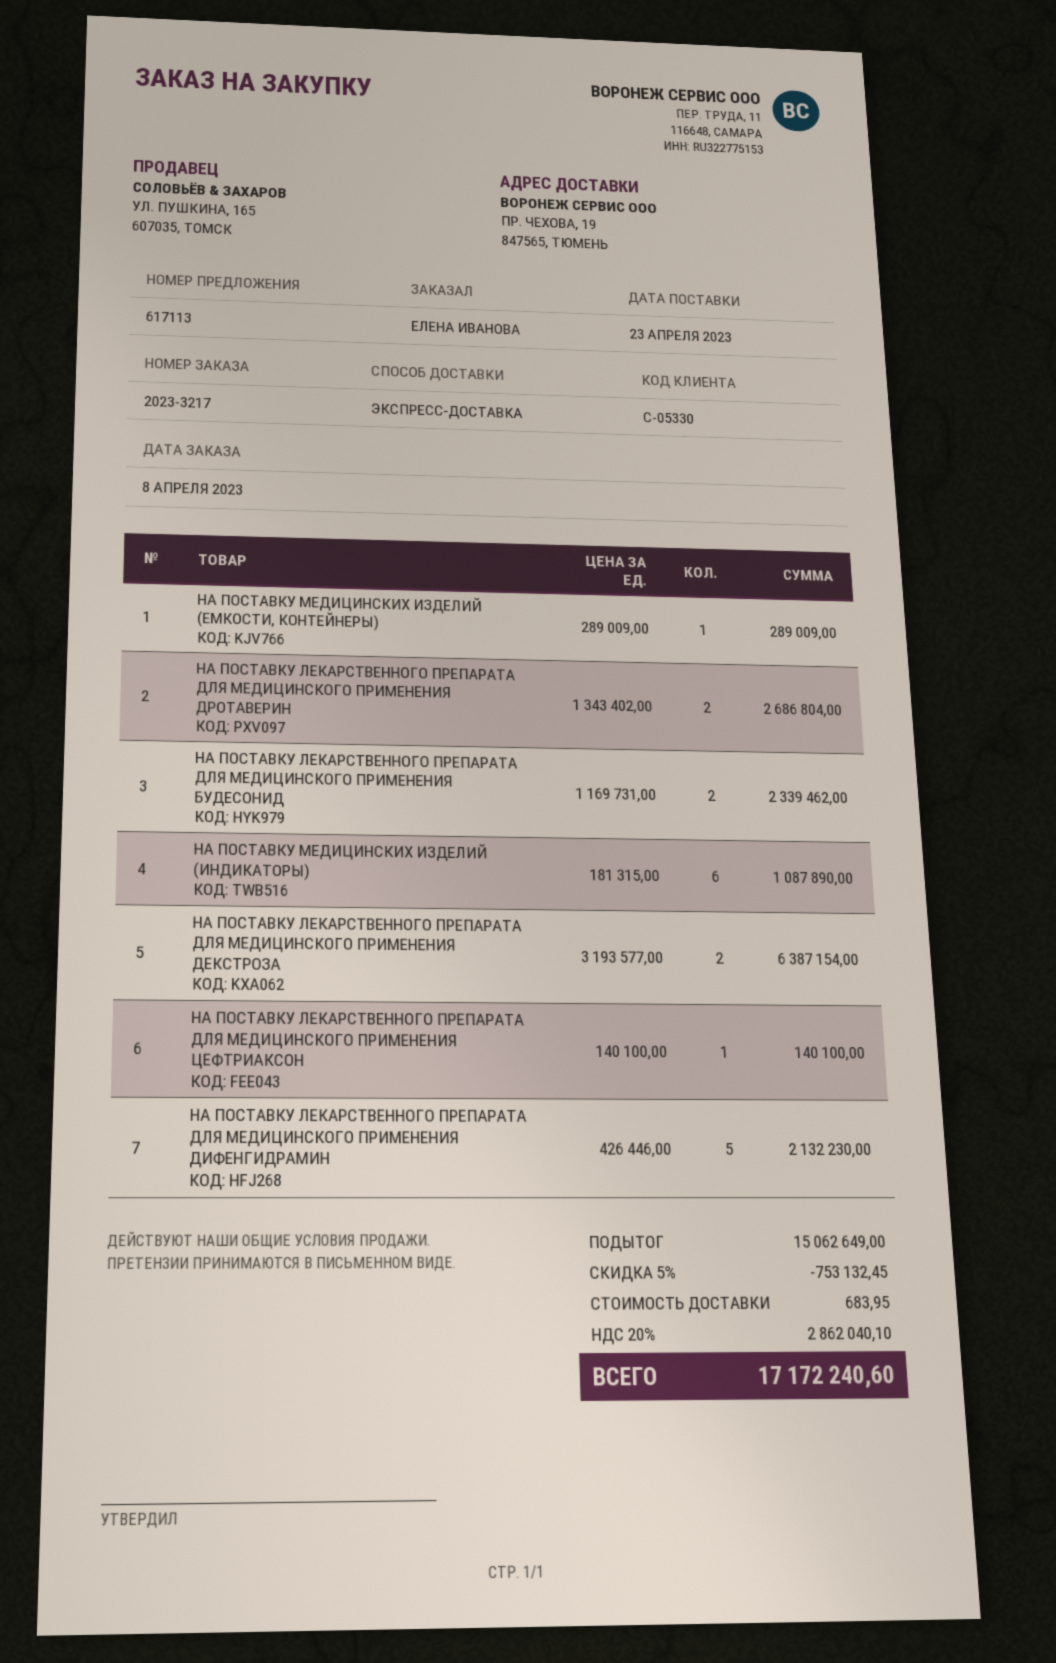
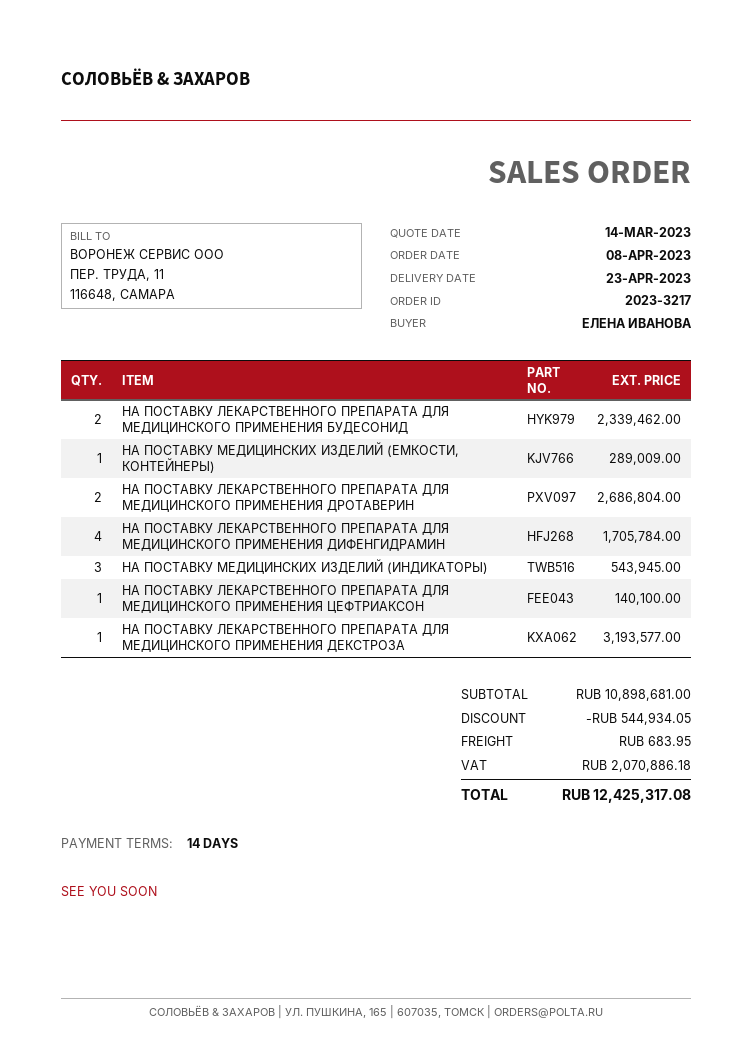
НА ПОСТАВКУ МЕДИЦИНСКИХ ИЗДЕЛИЙ (ИНДИКАТОРЫ): 6 for 1087890.00 -> 3 for 543945.00
НА ПОСТАВКУ ЛЕКАРСТВЕННОГО ПРЕПАРАТА ДЛЯ МЕДИЦИНСКОГО ПРИМЕНЕНИЯ ДЕКСТРОЗА: 2 for 6387154.00 -> 1 for 3193577.00
НА ПОСТАВКУ ЛЕКАРСТВЕННОГО ПРЕПАРАТА ДЛЯ МЕДИЦИНСКОГО ПРИМЕНЕНИЯ ДИФЕНГИДРАМИН: 5 for 2132230.00 -> 4 for 1705784.00
subtotal: 15062649.00 -> 10898681.00
discount: 753132.45 -> 544934.05
tax: 2862040.10 -> 2070886.18
total: 17172240.60 -> 12425317.08

